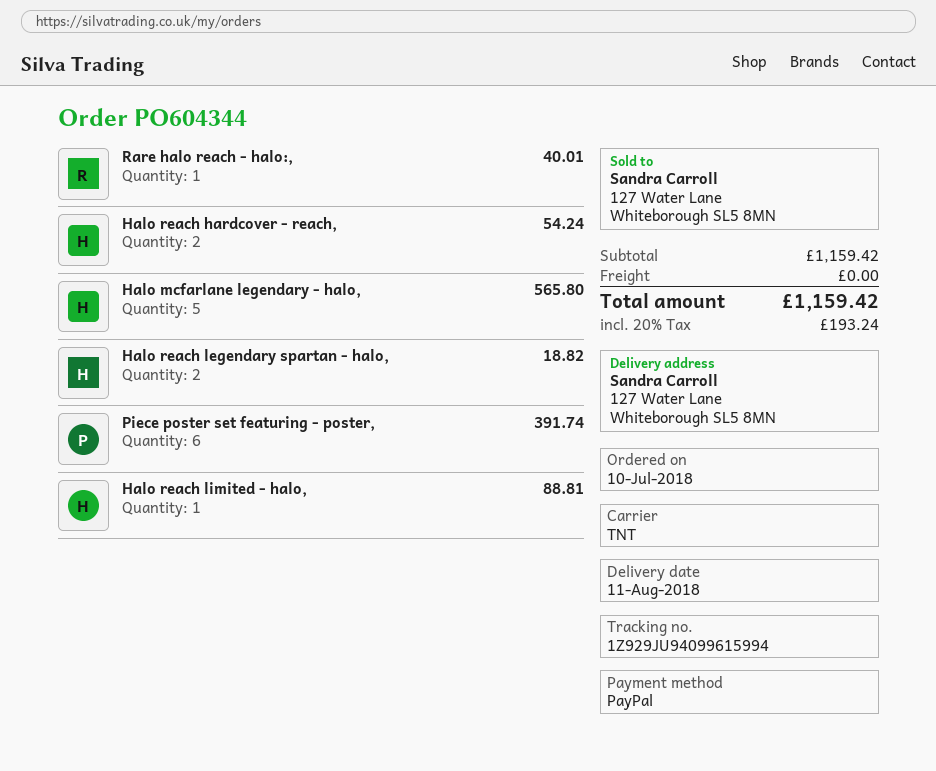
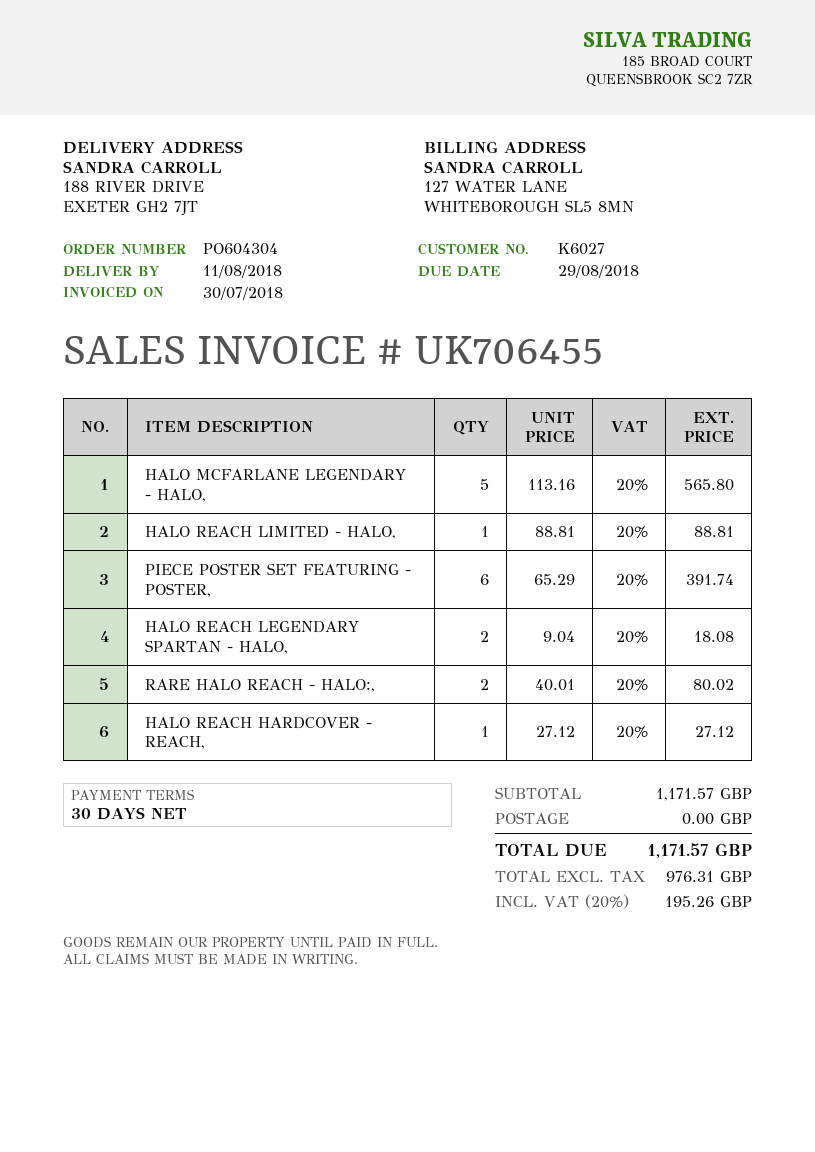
order number: PO604344 -> PO604304
ship to: 127 Water Lane, Whiteborough SL5 8MN -> 188 RIVER DRIVE, EXETER GH2 7JT
Rare halo reach - halo:,: 1 for 40.01 -> 2 for 80.02
Halo reach hardcover - reach,: 2 for 54.24 -> 1 for 27.12
Halo reach legendary spartan - halo,: 2 for 18.82 -> 2 for 18.08
subtotal: 1159.42 -> 1171.57
tax: 20% = 193.24 -> 20% = 195.26
total: 1159.42 -> 1171.57

